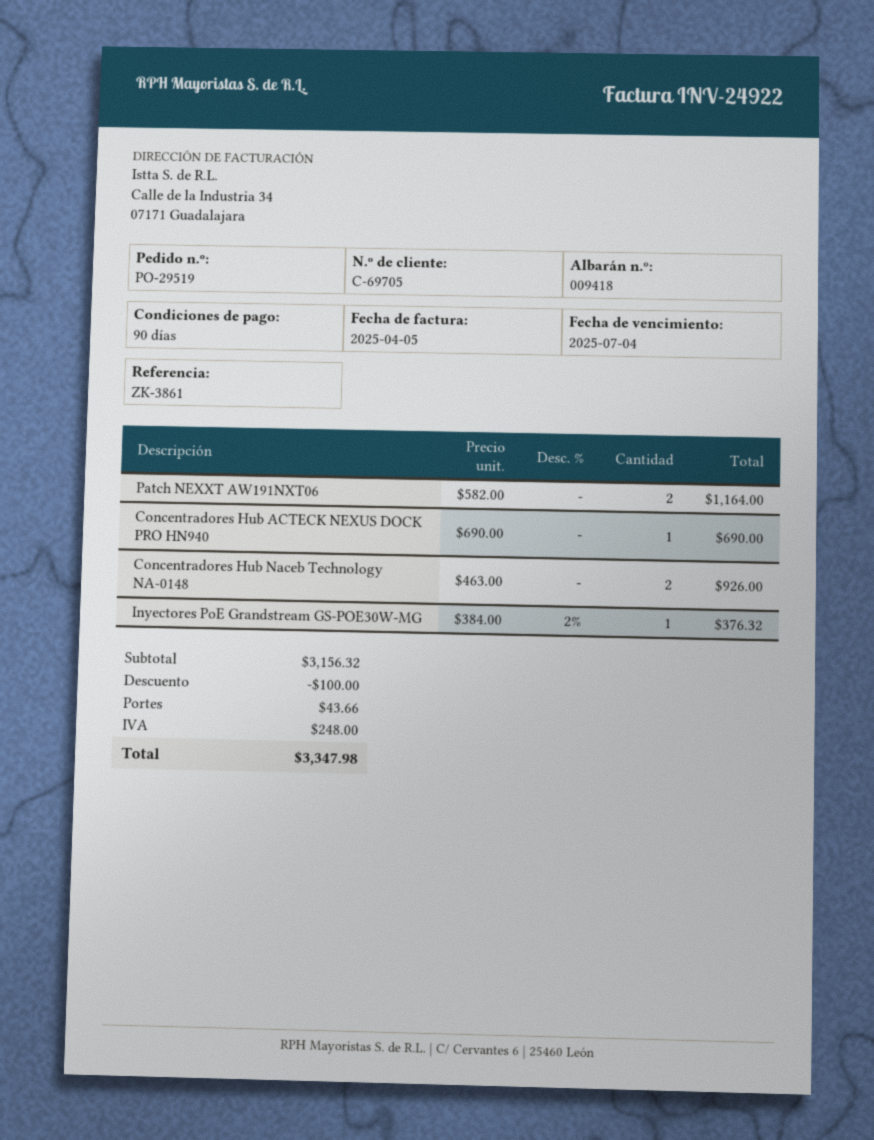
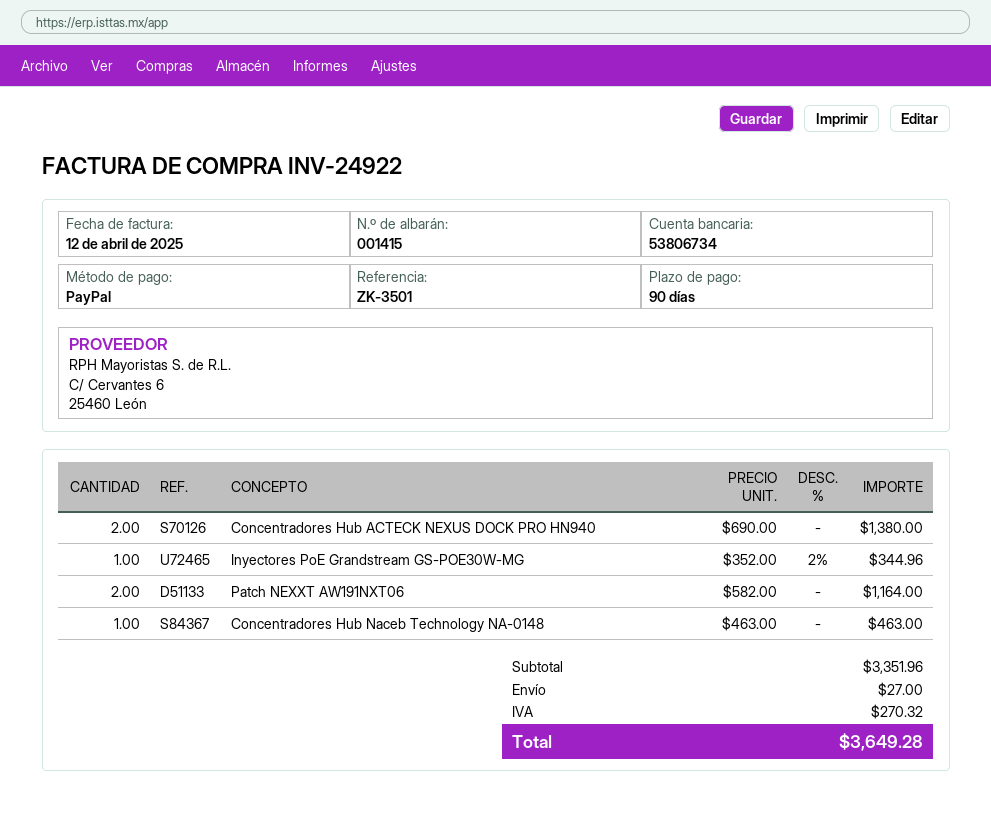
delivery note number: 009418 -> 001415
invoice date: 2025-04-05 -> 2025-04-12
reference: ZK-3861 -> ZK-3501
Concentradores Hub ACTECK NEXUS DOCK PRO HN940: 1 x 690.00 = 690.00 -> 2 x 690.00 = 1380.00
Concentradores Hub Naceb Technology NA-0148: 2 x 463.00 = 926.00 -> 1 x 463.00 = 463.00
Inyectores PoE Grandstream GS-POE30W-MG: 1 x 384.00 - 2% = 376.32 -> 1 x 352.00 - 2% = 344.96
subtotal: 3156.32 -> 3351.96
discount: 100.00 -> none
shipping: 43.66 -> 27.00
tax: 248.00 -> 270.32
total: 3347.98 -> 3649.28

